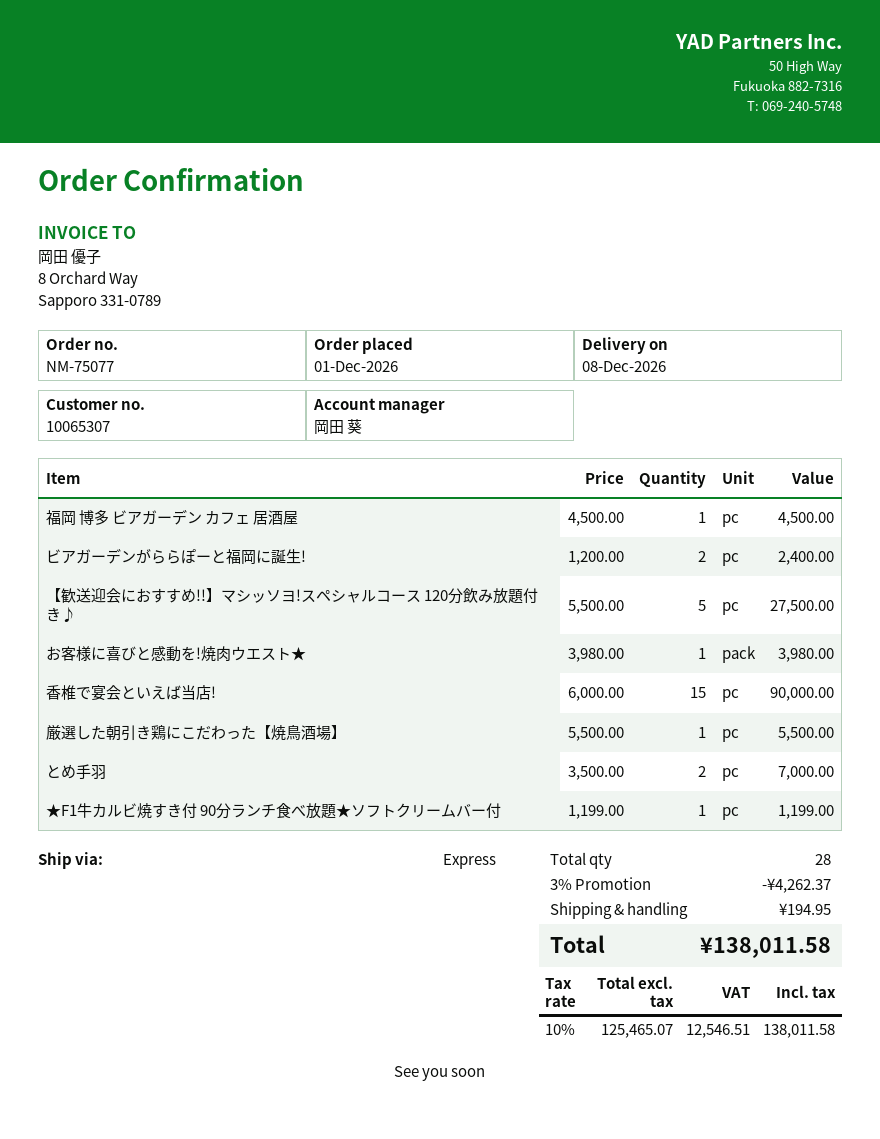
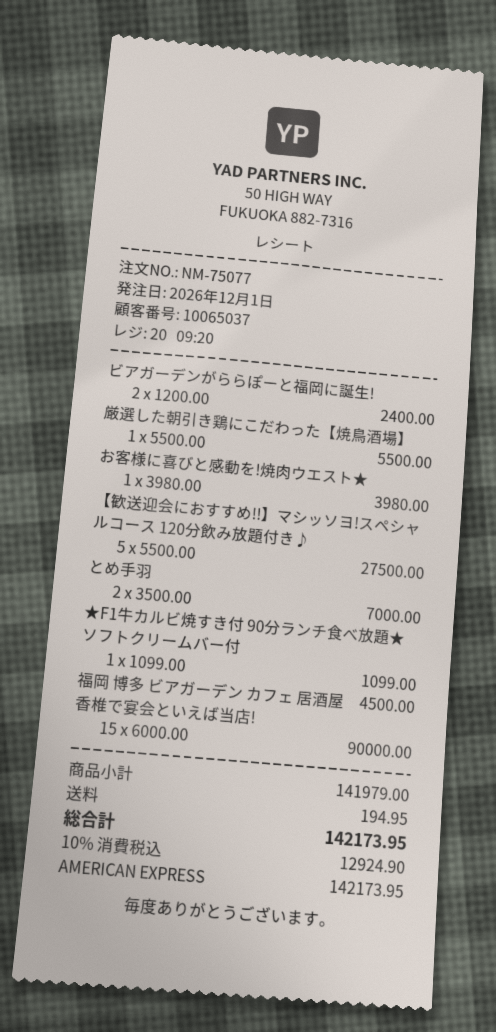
customer number: 10065307 -> 10065037
★F1牛カルビ焼すき付 90分ランチ食べ放題★ソフトクリームバー付: 1 x 1199.00 = 1199.00 -> 1 x 1099.00 = 1099.00
discount: 3% = 4262.37 -> none
tax: 10% = 12546.51 -> 10% = 12924.90
total: 138011.58 -> 142173.95

